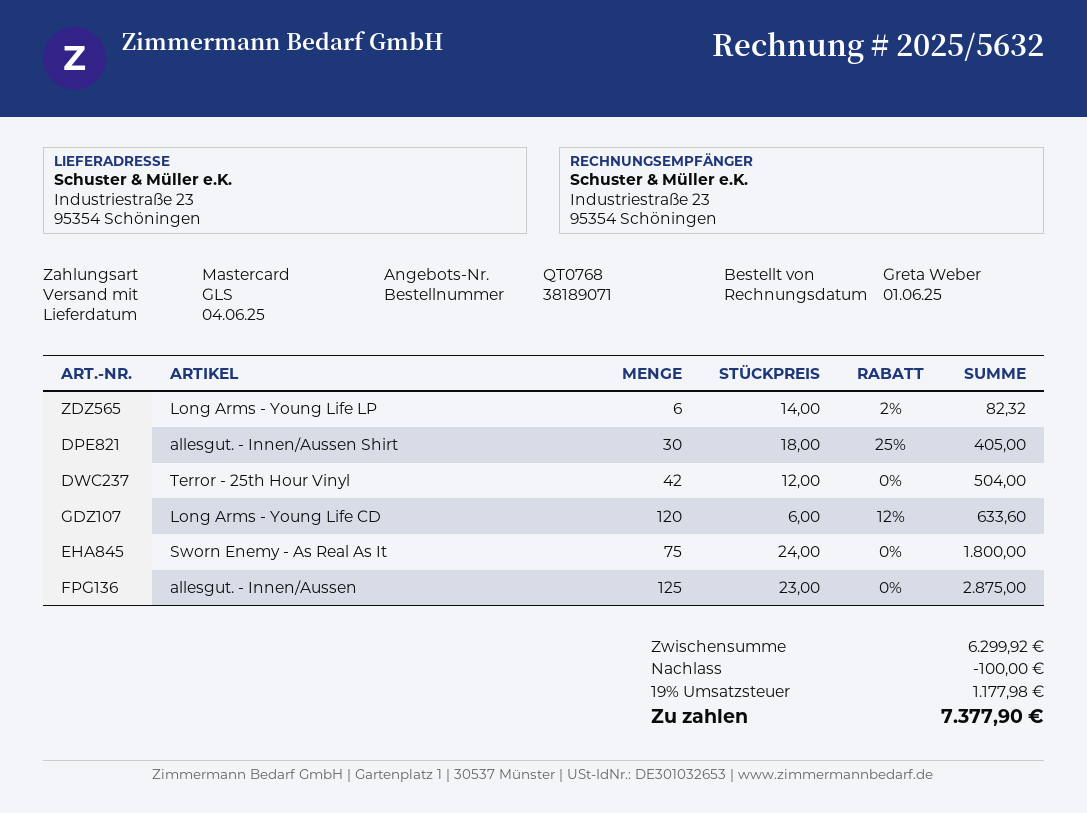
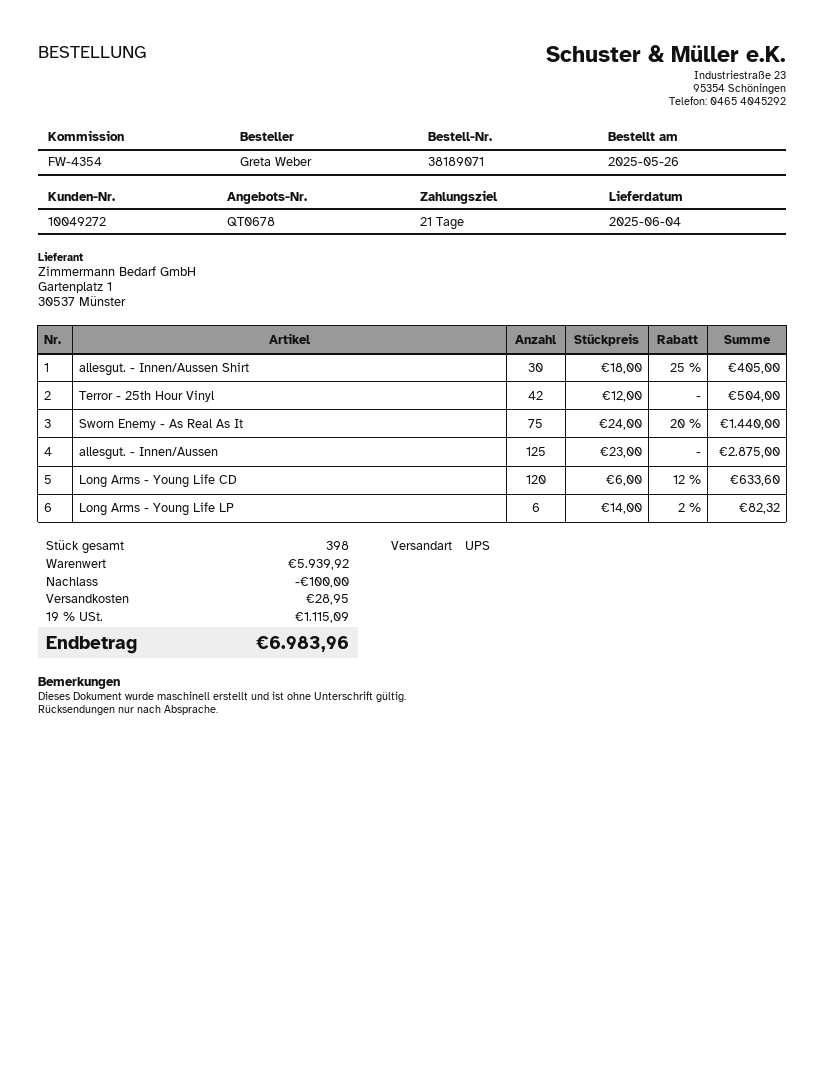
quote number: QT0768 -> QT0678
shipping method: GLS -> UPS
Sworn Enemy - As Real As It: 75 x 24.00 = 1800.00 -> 75 x 24.00 - 20% = 1440.00
subtotal: 6299.92 -> 5939.92
shipping: none -> 28.95
tax: 19% = 1177.98 -> 19% = 1115.09
total: 7377.90 -> 6983.96

